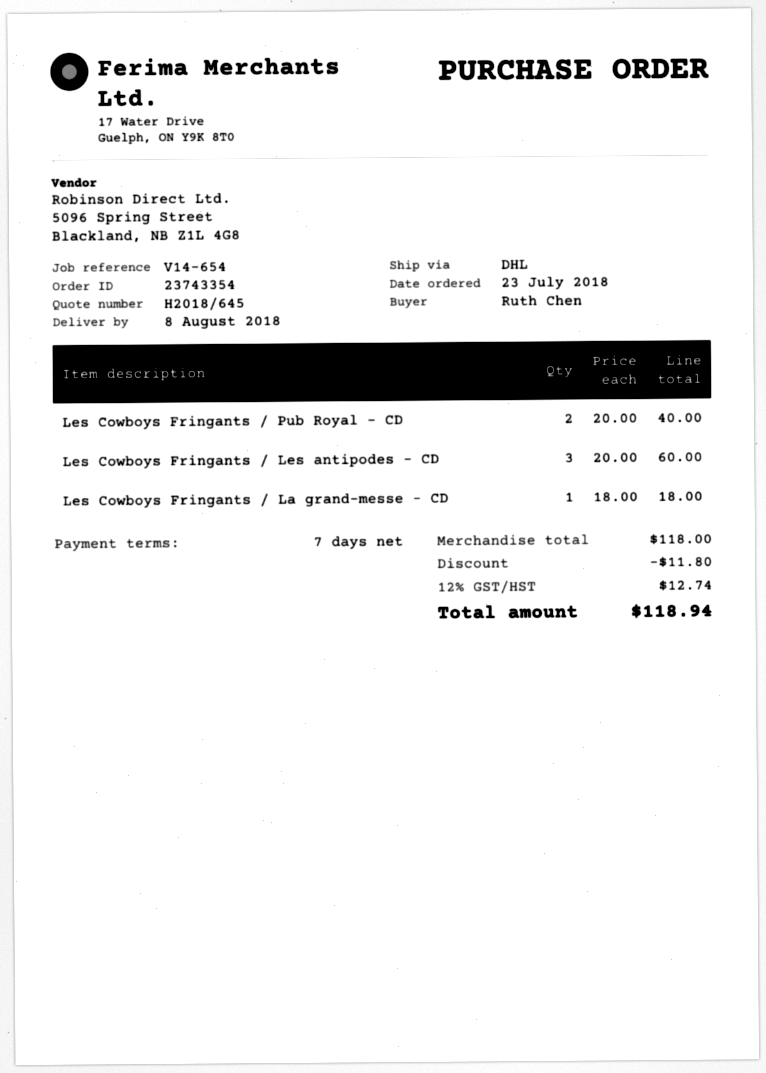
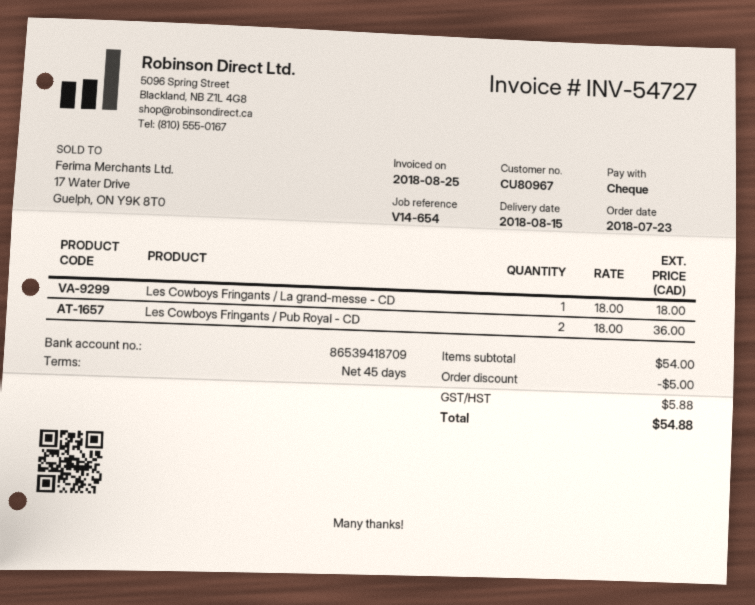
delivery date: 2018-08-08 -> 2018-08-15
payment terms: 7 days -> 45 days
Les Cowboys Fringants / Pub Royal - CD: 2 x 20.00 = 40.00 -> 2 x 18.00 = 36.00
Les Cowboys Fringants / Les antipodes - CD: 3 x 20.00 = 60.00 -> none
subtotal: 118.00 -> 54.00
discount: 11.80 -> 5.00
tax: 12.74 -> 5.88
total: 118.94 -> 54.88

